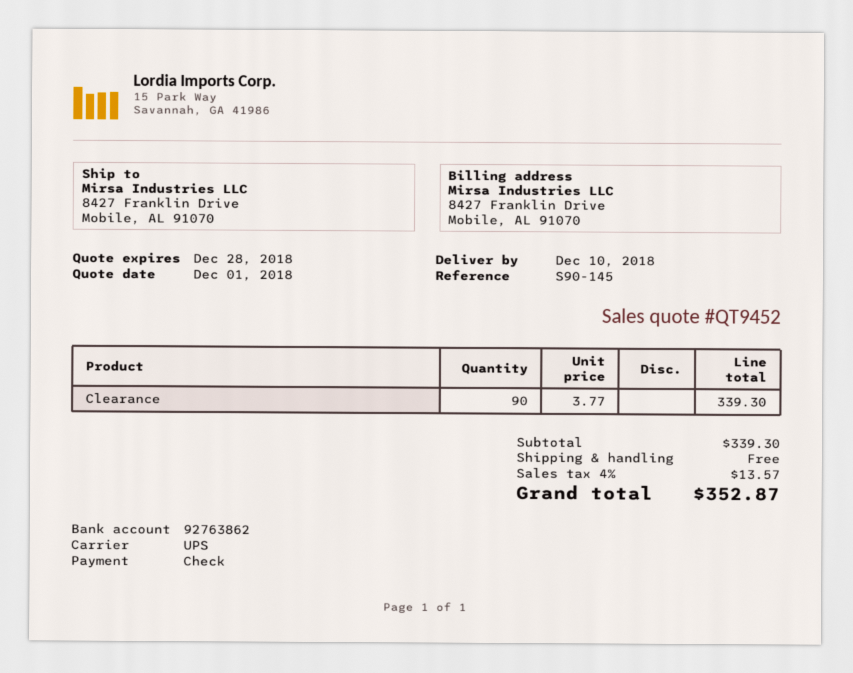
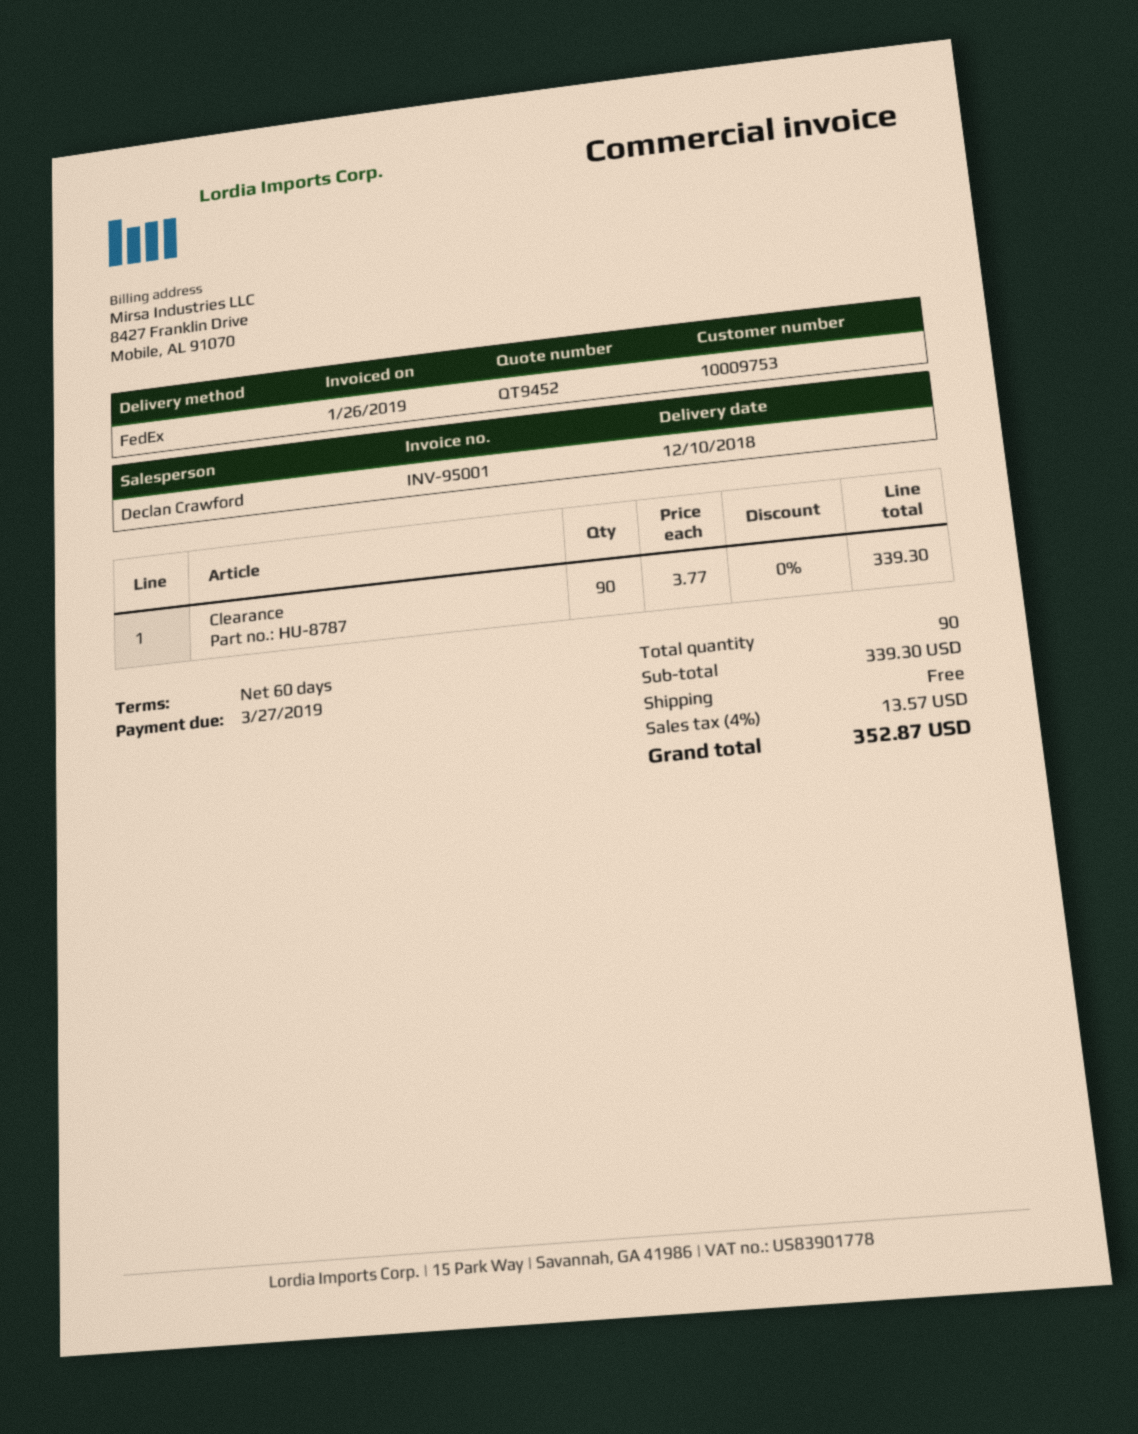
shipping method: UPS -> FedEx

